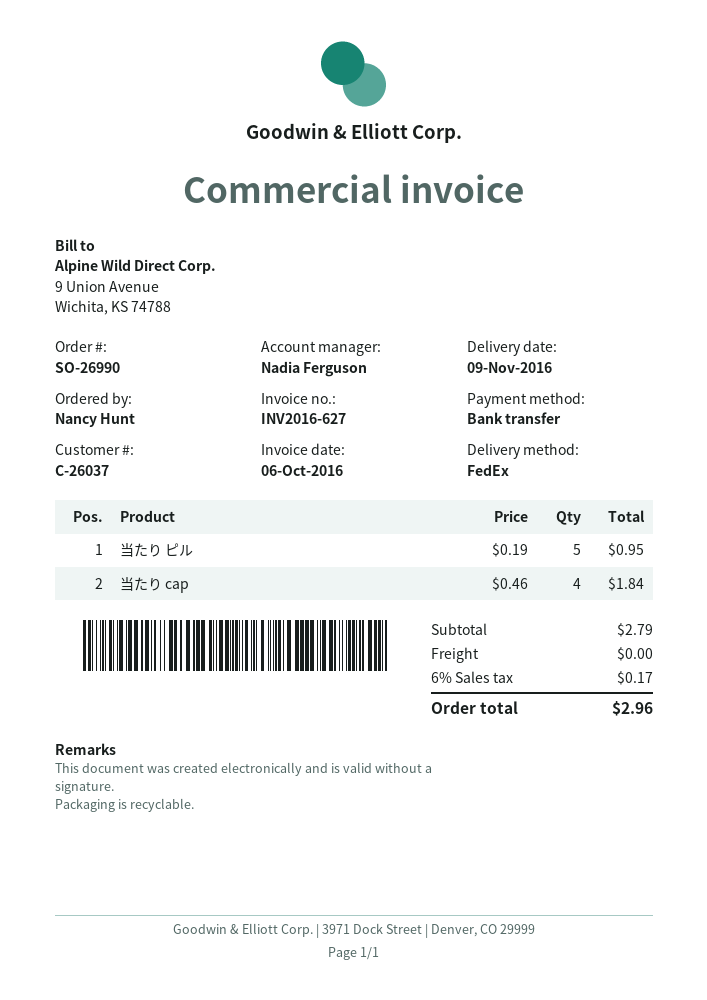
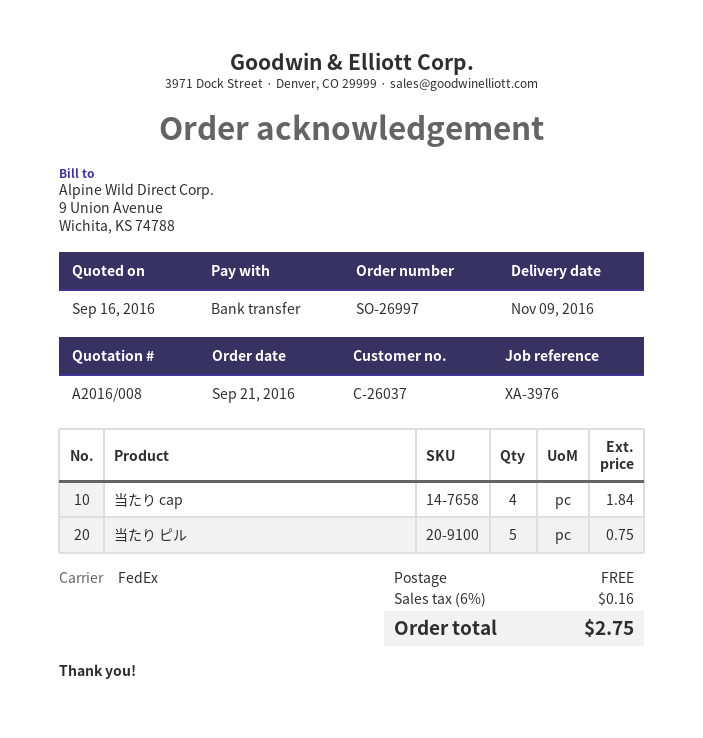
order number: SO-26990 -> SO-26997
当たり ピル: 5 for 0.95 -> 5 for 0.75
tax: 6% = 0.17 -> 6% = 0.16
total: 2.96 -> 2.75

